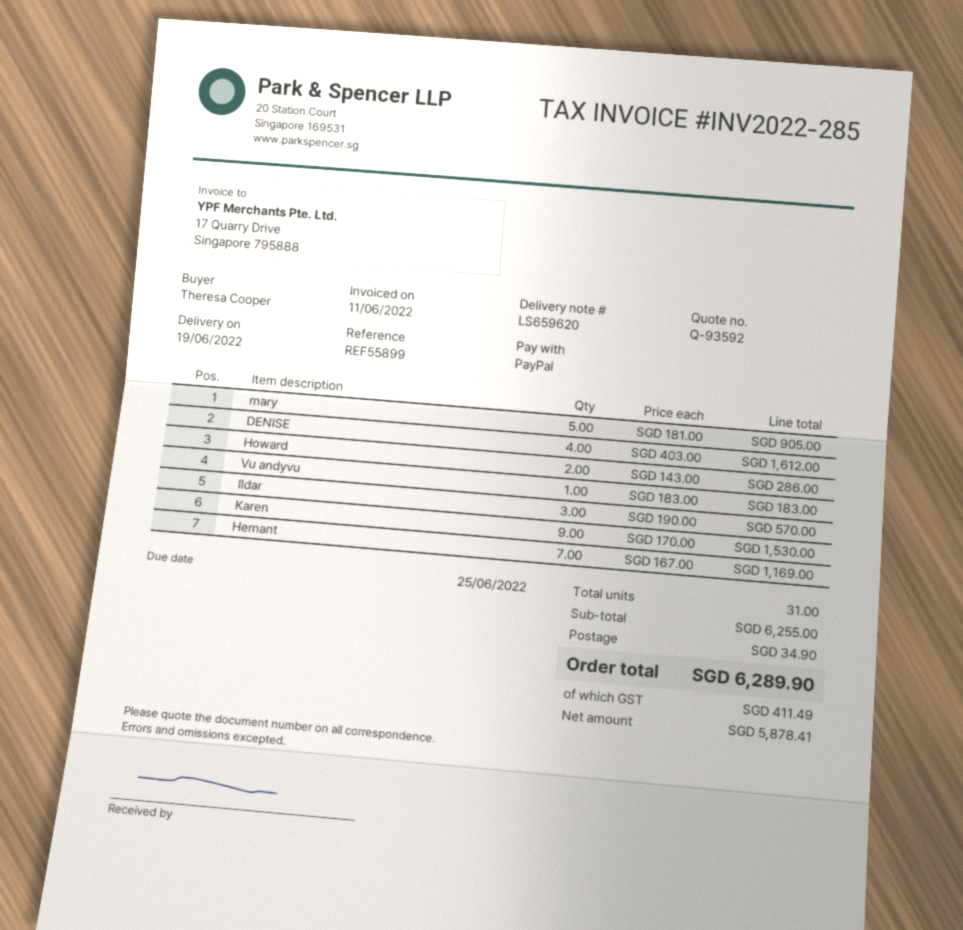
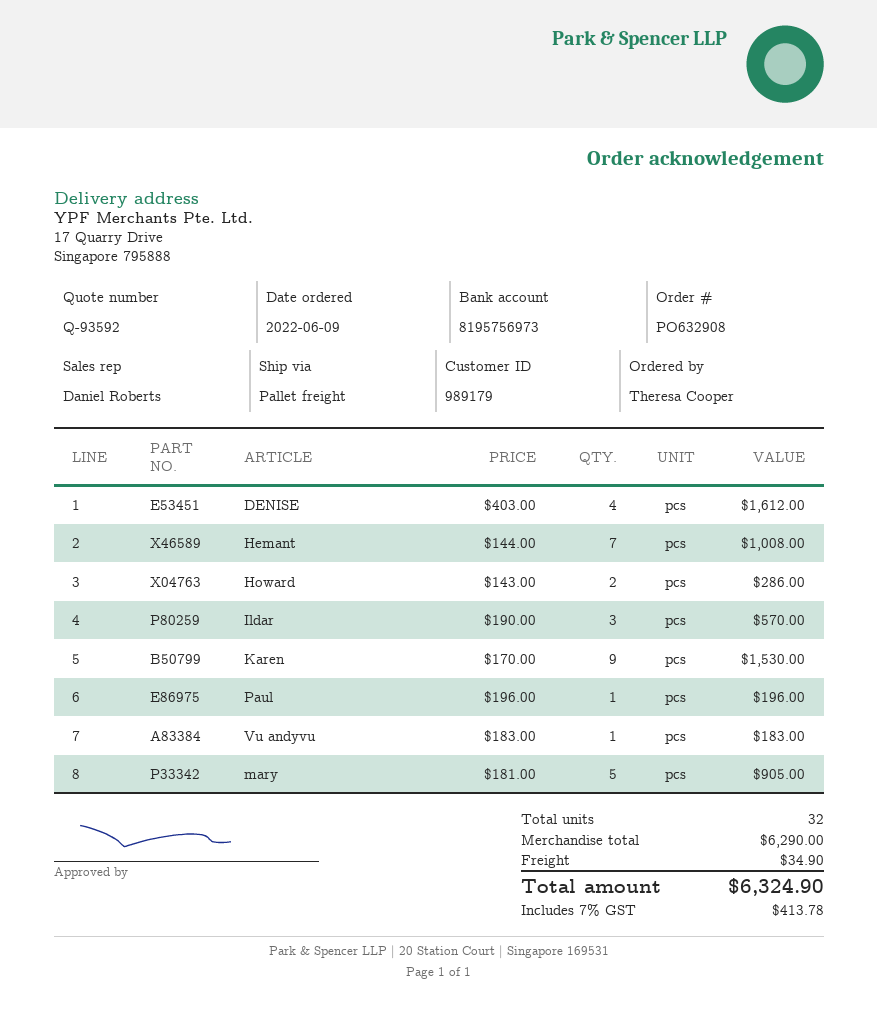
Hemant: 7 x 167.00 = 1169.00 -> 7 x 144.00 = 1008.00
Paul: none -> 1 x 196.00 = 196.00
total quantity: 31 -> 32
subtotal: 6255.00 -> 6290.00
tax: 411.49 -> 413.78
total: 6289.90 -> 6324.90

